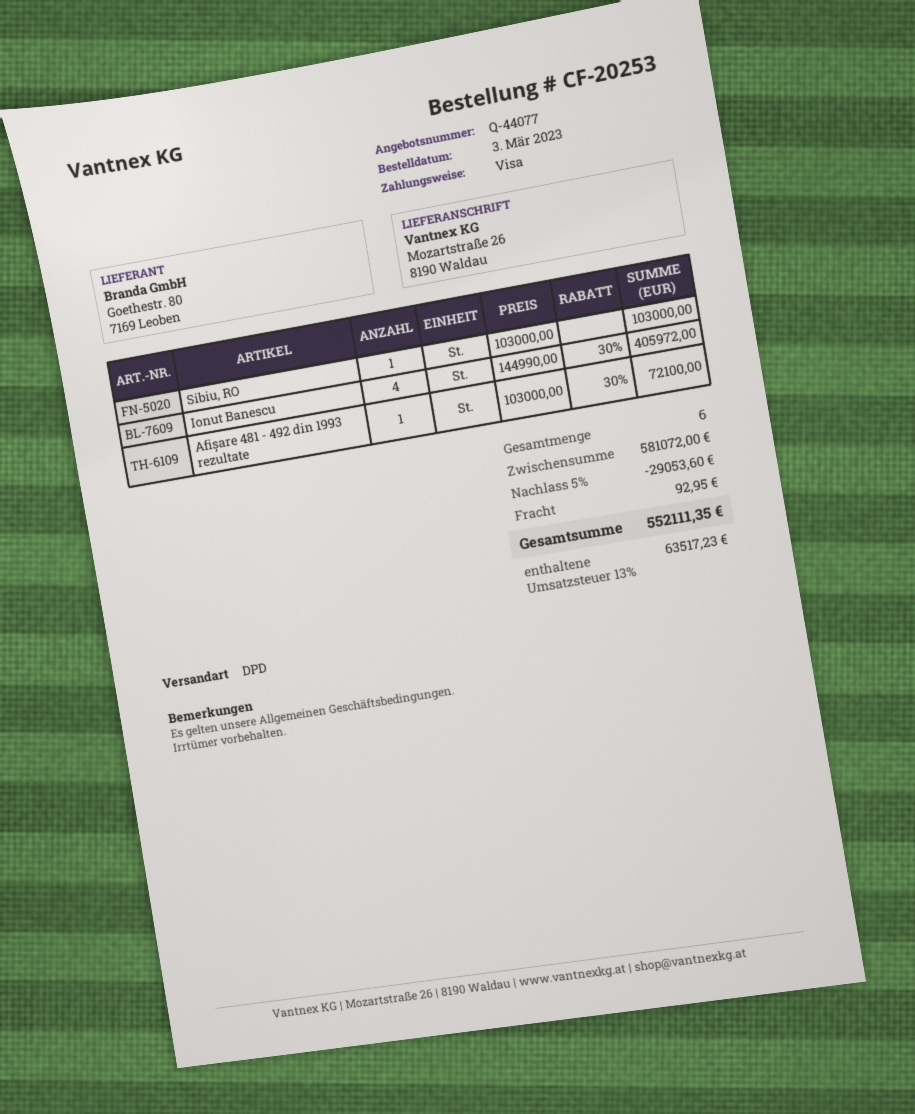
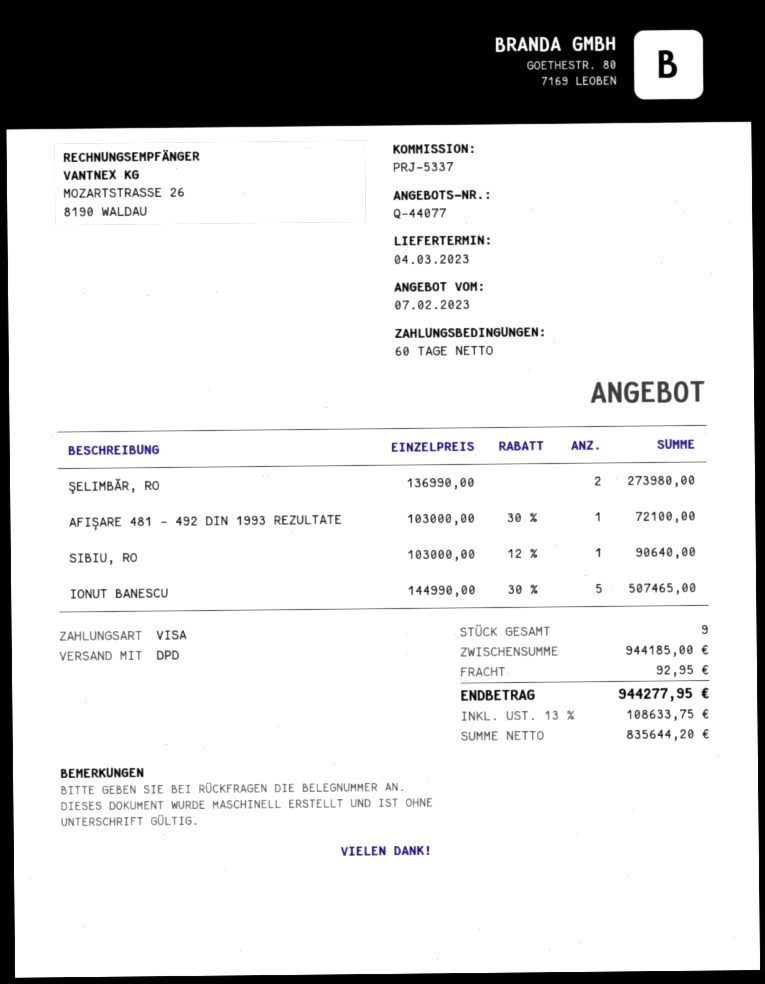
Sibiu, RO: 1 x 103000.00 = 103000.00 -> 1 x 103000.00 - 12% = 90640.00
Ionut Banescu: 4 x 144990.00 - 30% = 405972.00 -> 5 x 144990.00 - 30% = 507465.00
ŞELIMBĂR, RO: none -> 2 x 136990.00 = 273980.00
total quantity: 6 -> 9
subtotal: 581072.00 -> 944185.00
discount: 5% = 29053.60 -> none
tax: 13% = 63517.23 -> 13% = 108633.75
total: 552111.35 -> 944277.95

